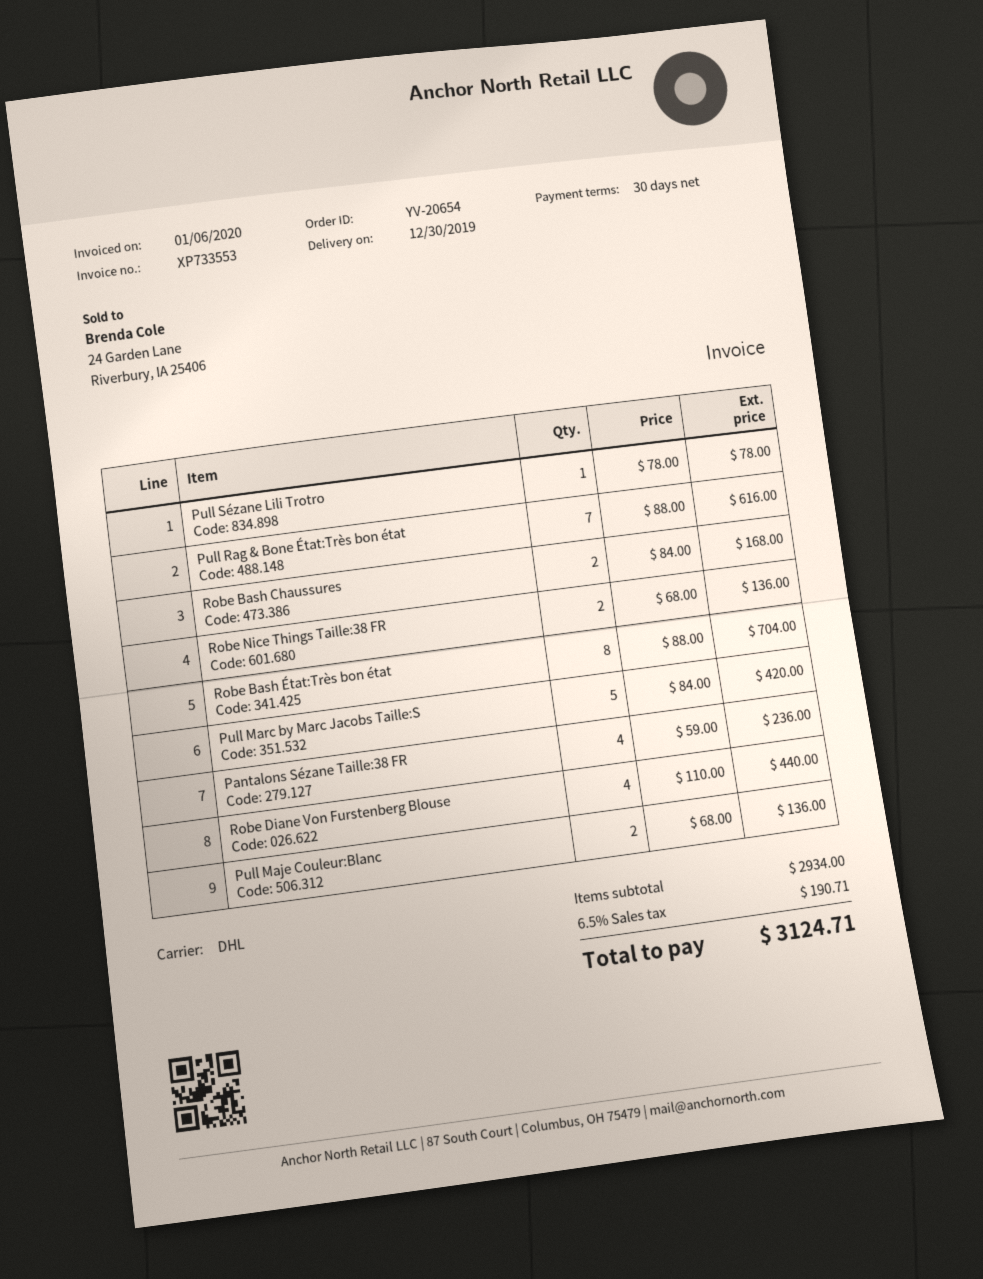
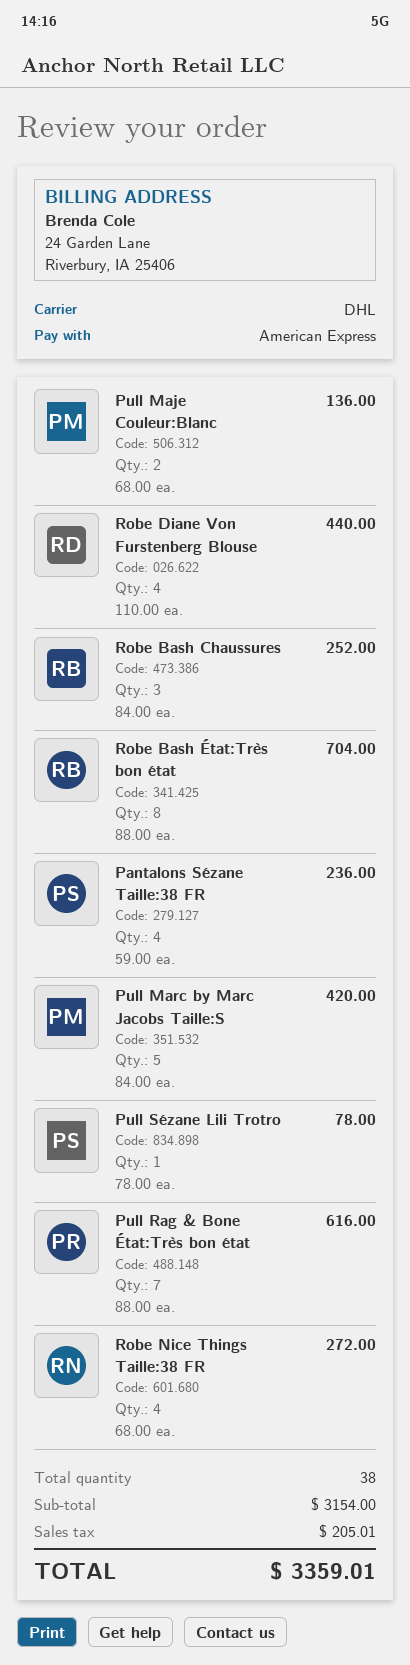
Robe Bash Chaussures: 2 x 84.00 = 168.00 -> 3 x 84.00 = 252.00
Robe Nice Things Taille:38 FR: 2 x 68.00 = 136.00 -> 4 x 68.00 = 272.00
subtotal: 2934.00 -> 3154.00
tax: 190.71 -> 205.01
total: 3124.71 -> 3359.01

